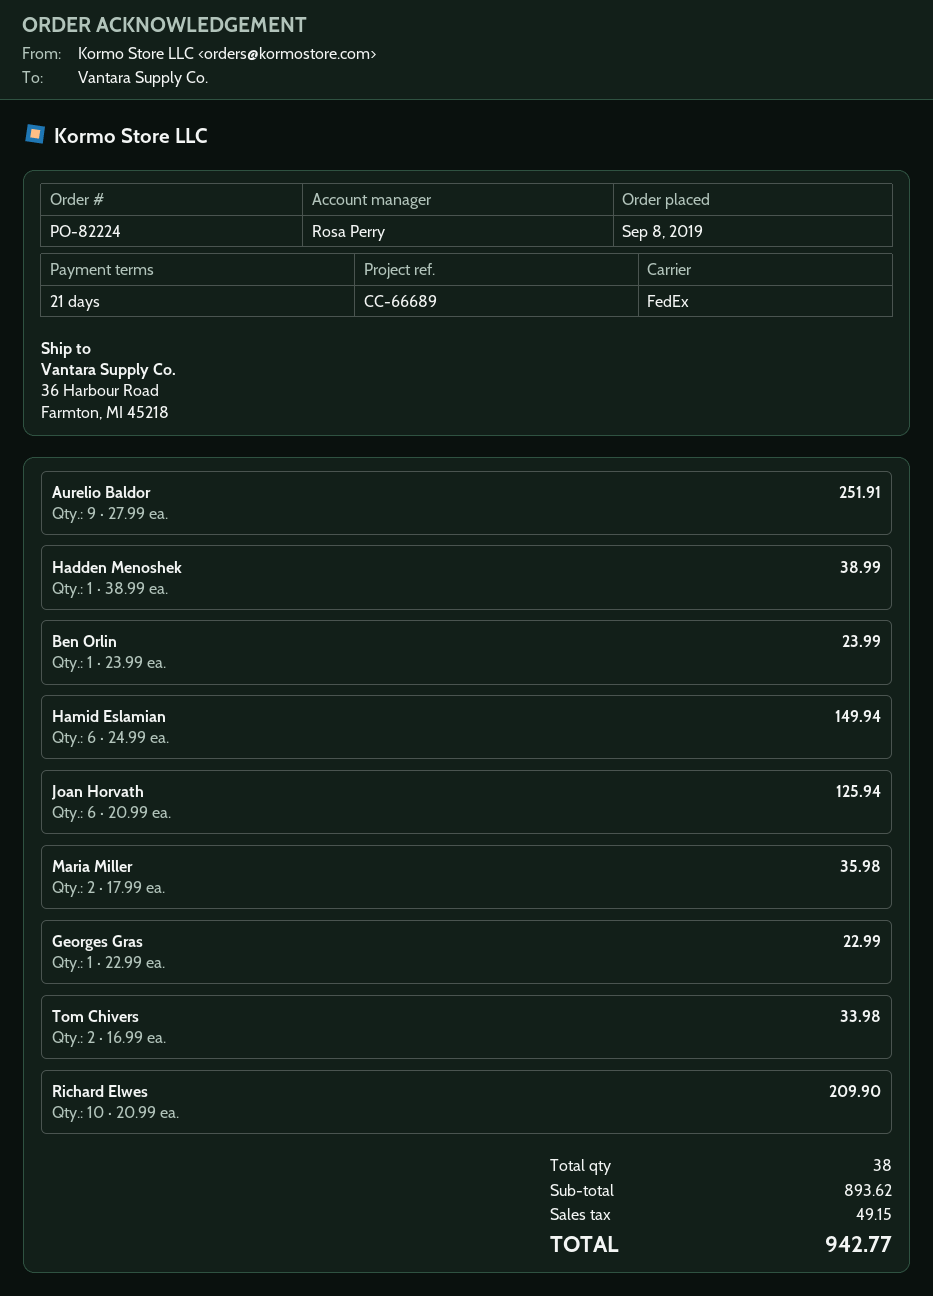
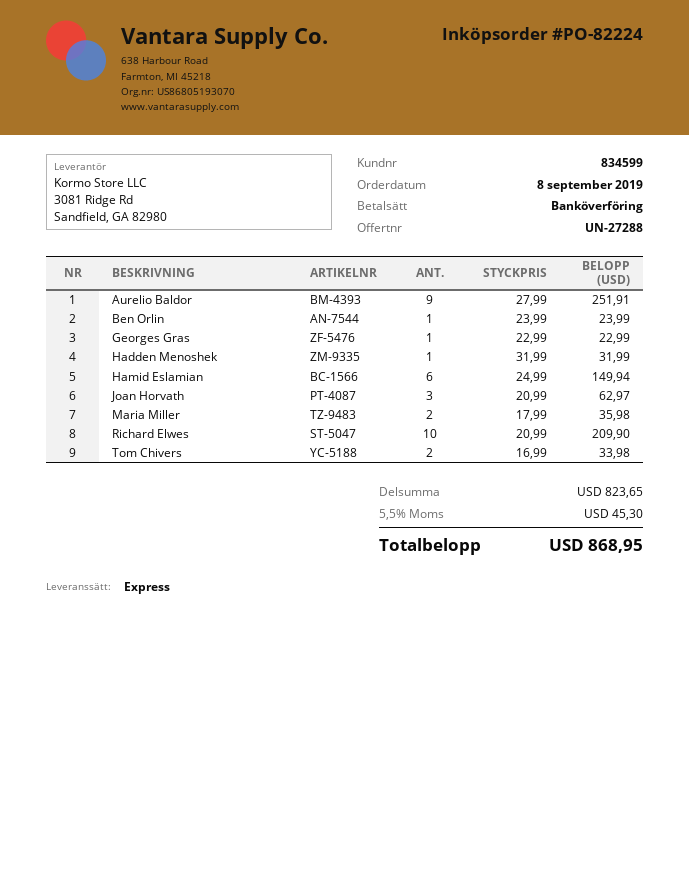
shipping method: FedEx -> express
Hadden Menoshek: 1 x 38.99 = 38.99 -> 1 x 31.99 = 31.99
Joan Horvath: 6 x 20.99 = 125.94 -> 3 x 20.99 = 62.97
subtotal: 893.62 -> 823.65
tax: 49.15 -> 45.30
total: 942.77 -> 868.95

